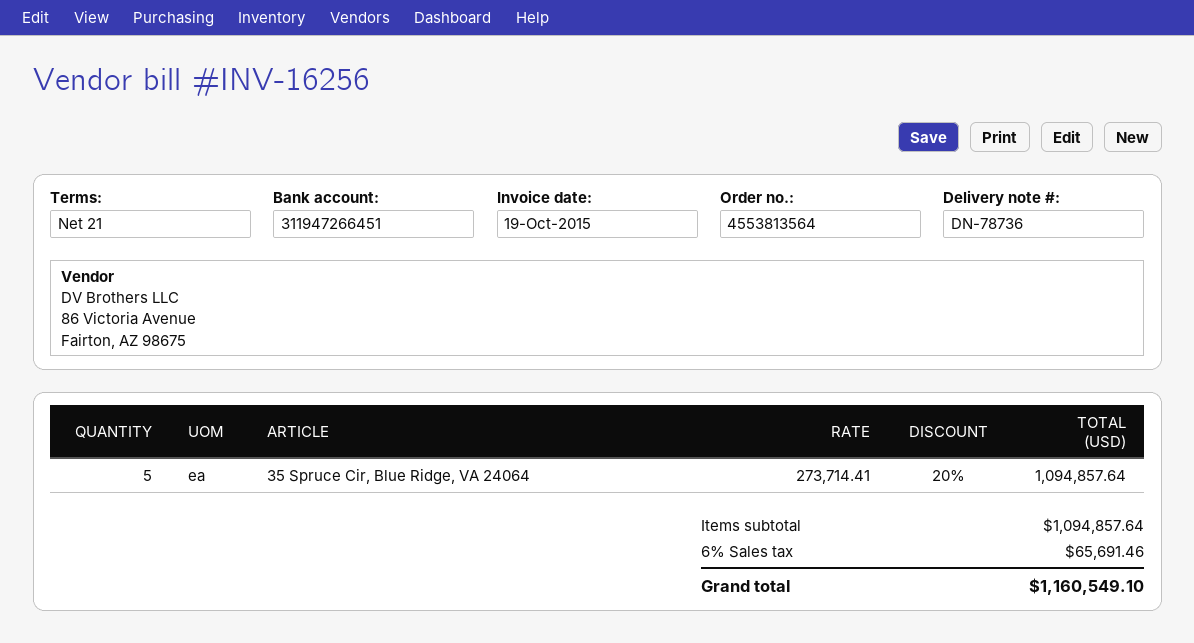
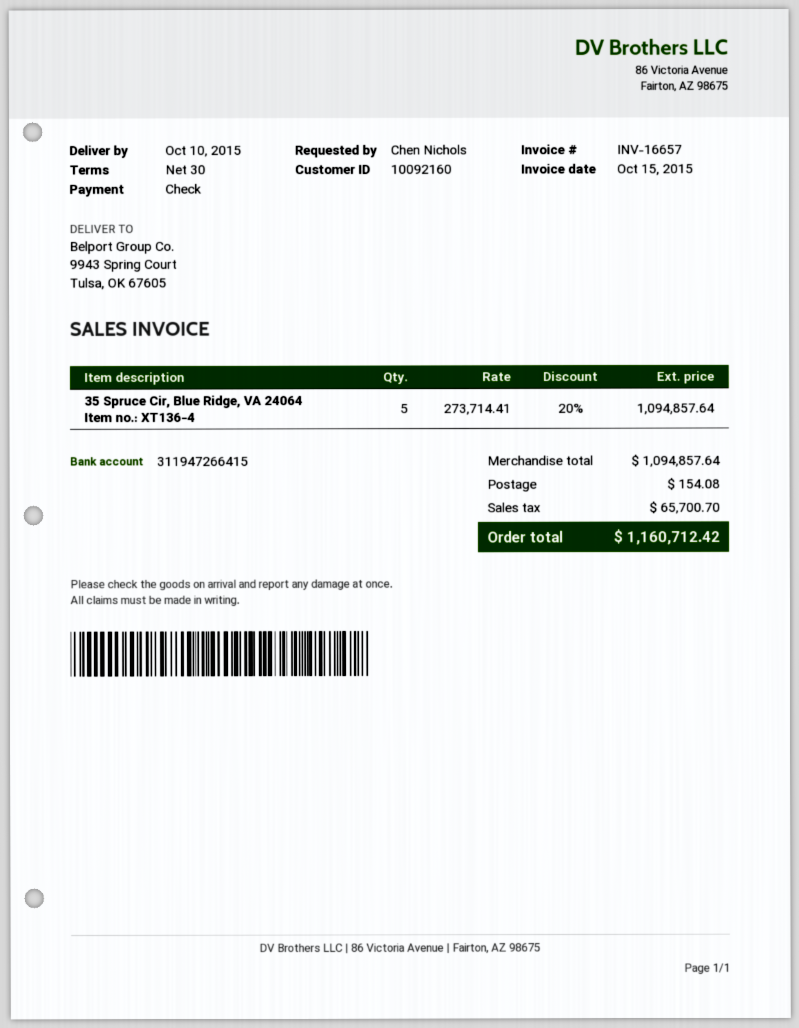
invoice number: INV-16256 -> INV-16657
invoice date: 2015-10-19 -> 2015-10-15
payment terms: 21 days -> 30 days
bank account: 311947266451 -> 311947266415
shipping: none -> 154.08
tax: 65691.46 -> 65700.70
total: 1160549.10 -> 1160712.42

